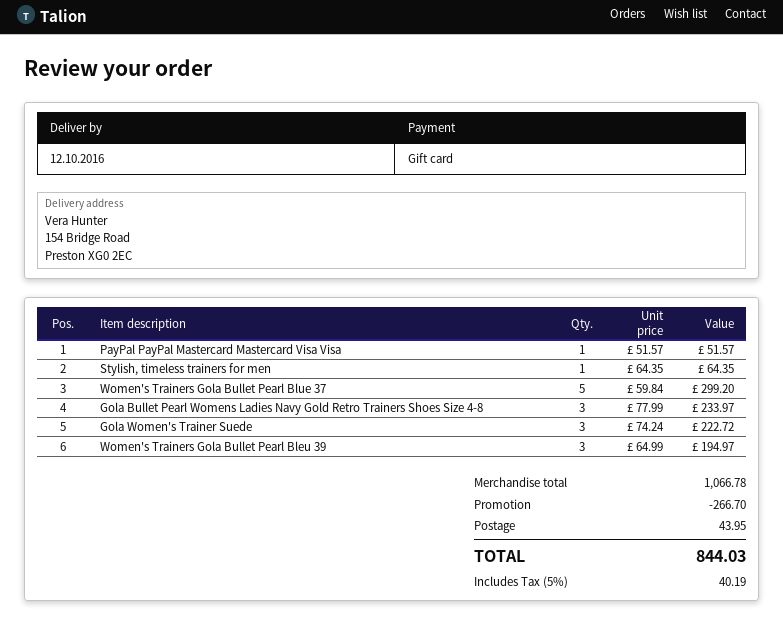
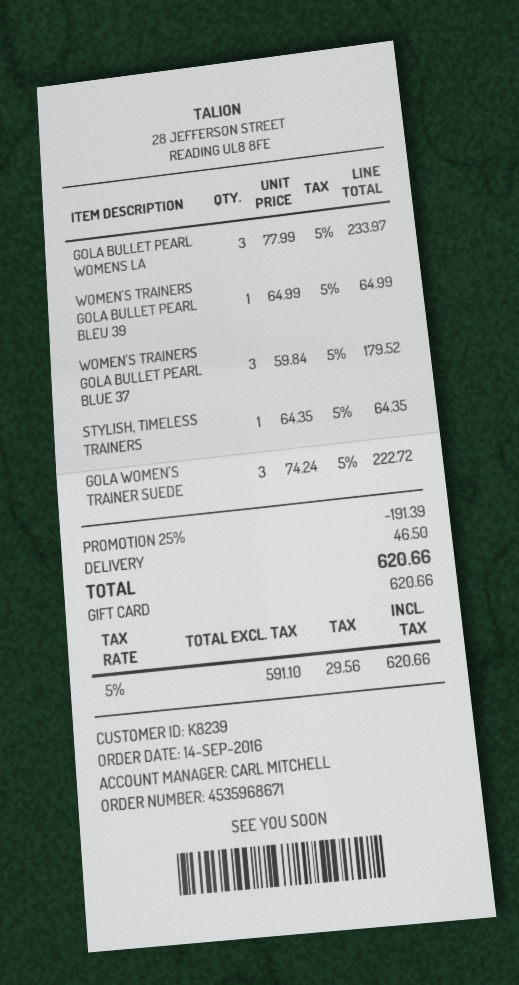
PayPal PayPal Mastercard Mastercard Visa Visa: 1 x 51.57 = 51.57 -> none
Women's Trainers Gola Bullet Pearl Blue 37: 5 x 59.84 = 299.20 -> 3 x 59.84 = 179.52
Women's Trainers Gola Bullet Pearl Bleu 39: 3 x 64.99 = 194.97 -> 1 x 64.99 = 64.99
discount: 266.70 -> 191.39
shipping: 43.95 -> 46.50
tax: 5% = 40.19 -> 5% = 29.56
total: 844.03 -> 620.66

